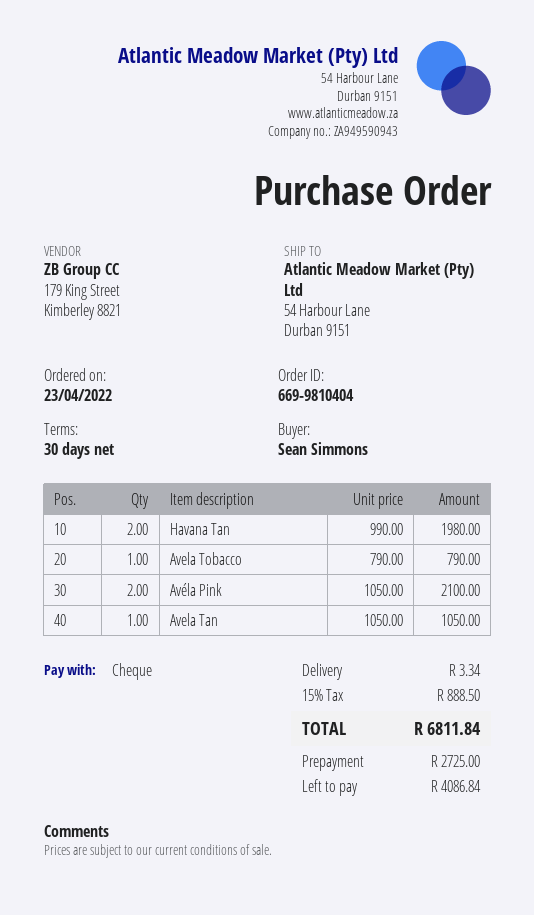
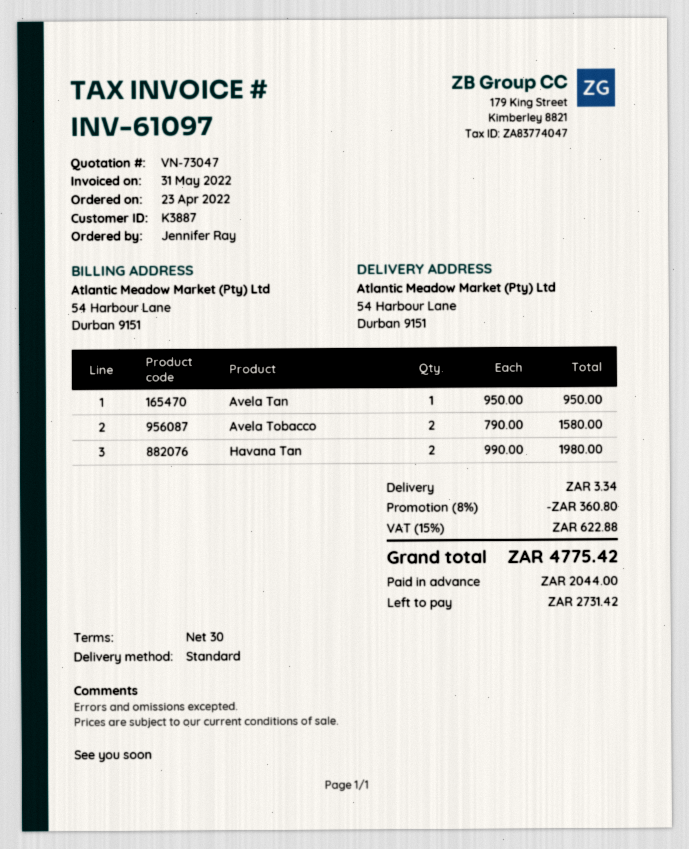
ordered by: Sean Simmons -> Jennifer Ray
Avela Tobacco: 1 x 790.00 = 790.00 -> 2 x 790.00 = 1580.00
Avéla Pink: 2 x 1050.00 = 2100.00 -> none
Avela Tan: 1 x 1050.00 = 1050.00 -> 1 x 950.00 = 950.00
discount: none -> 8% = 360.80
tax: 15% = 888.50 -> 15% = 622.88
total: 6811.84 -> 4775.42
deposit: 2725.00 -> 2044.00
balance: 4086.84 -> 2731.42

